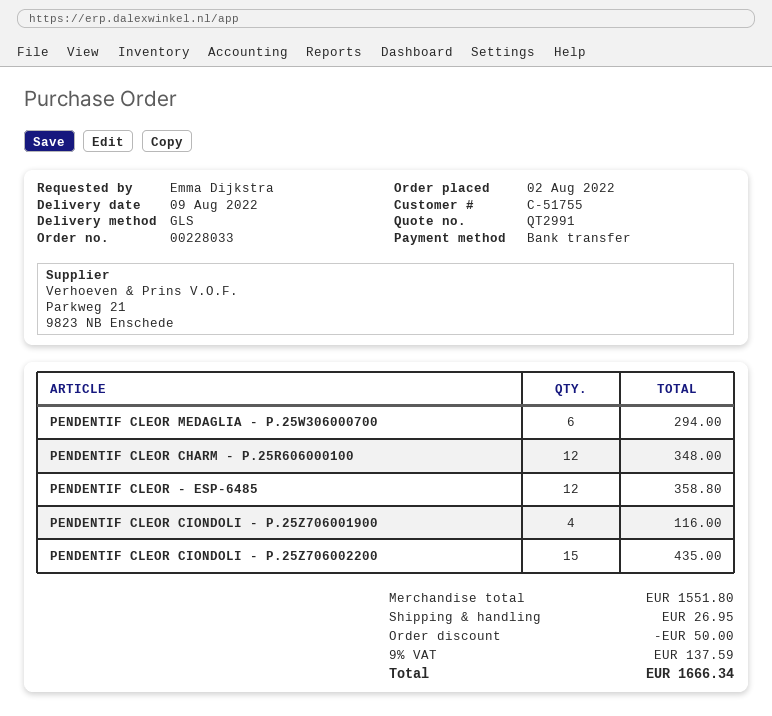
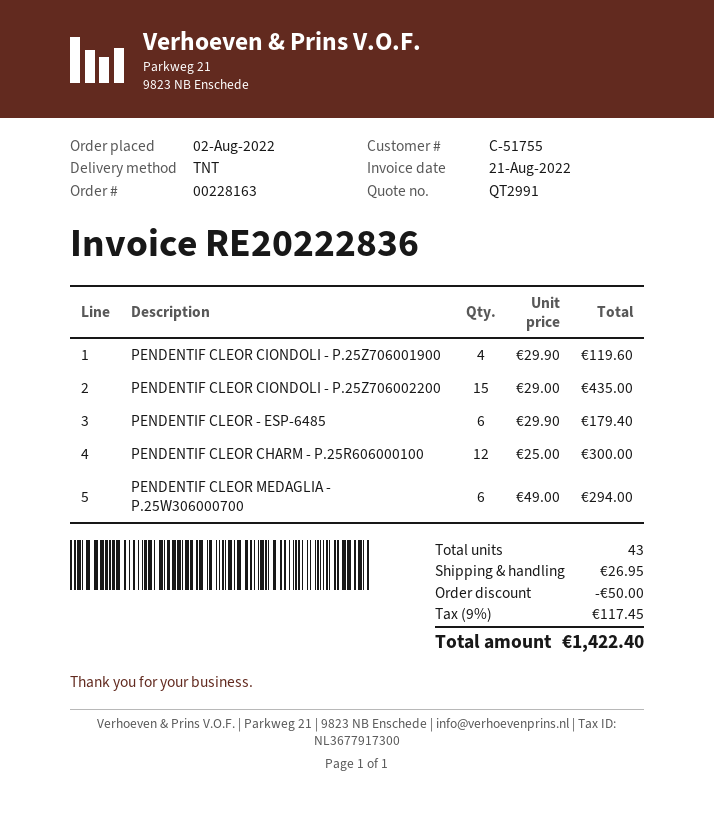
order number: 00228033 -> 00228163
shipping method: GLS -> TNT
PENDENTIF CLEOR CHARM - P.25R606000100: 12 for 348.00 -> 12 for 300.00
PENDENTIF CLEOR - ESP-6485: 12 for 358.80 -> 6 for 179.40
PENDENTIF CLEOR CIONDOLI - P.25Z706001900: 4 for 116.00 -> 4 for 119.60
tax: 9% = 137.59 -> 9% = 117.45
total: 1666.34 -> 1422.40

